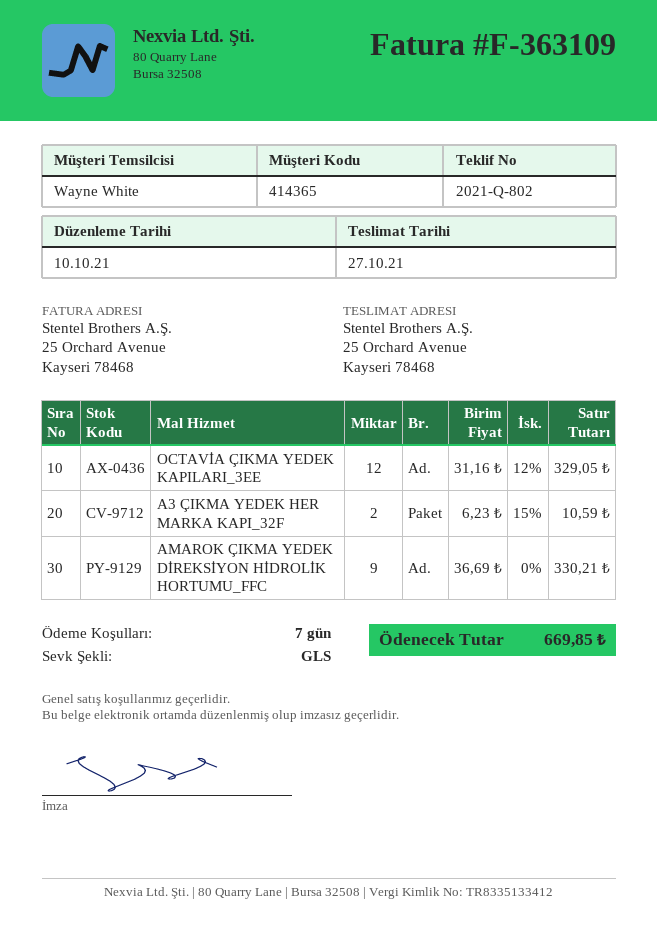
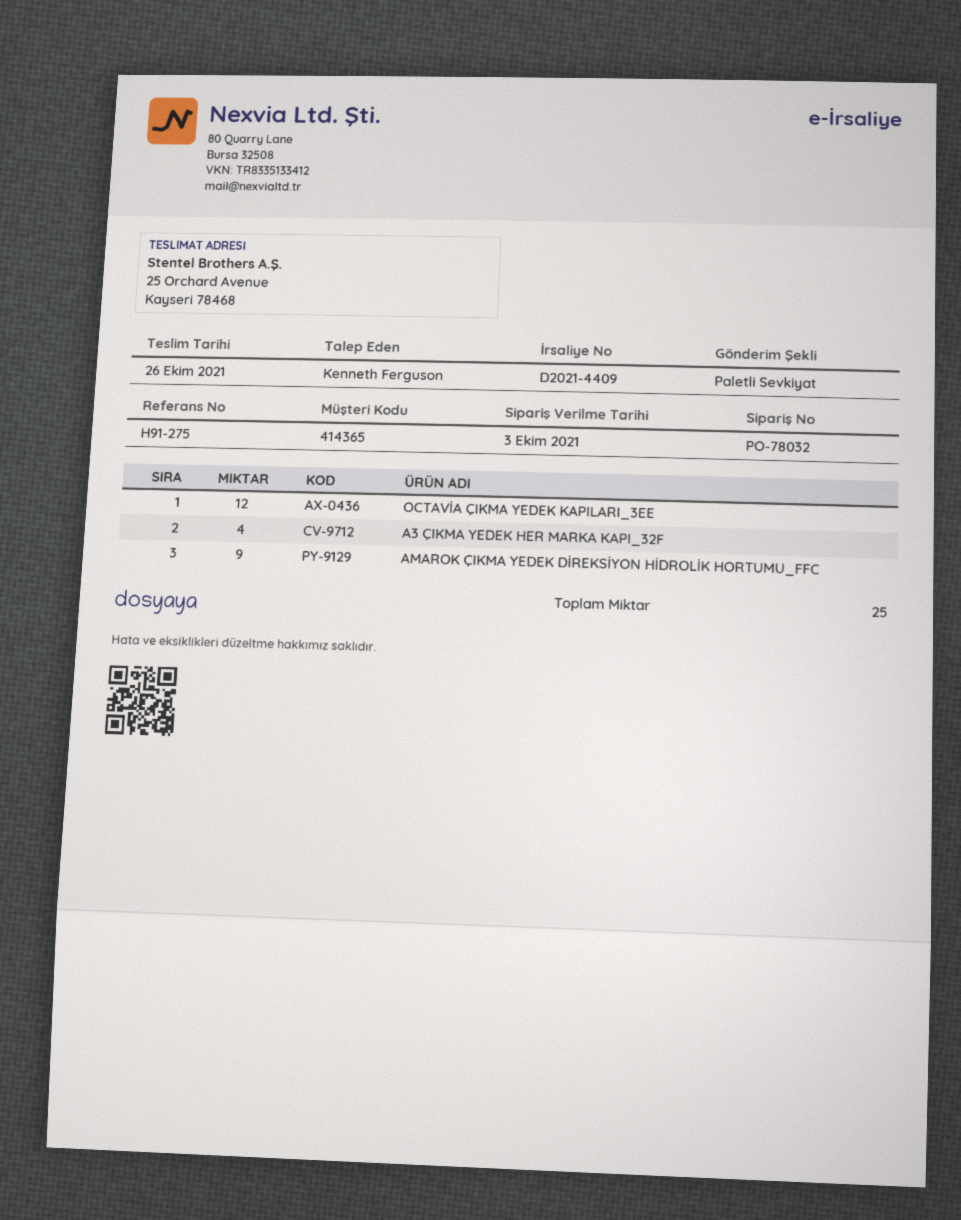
delivery date: 2021-10-27 -> 2021-10-26
shipping method: GLS -> pallet freight
A3 ÇIKMA YEDEK HER MARKA KAPI_32F: 2 -> 4

